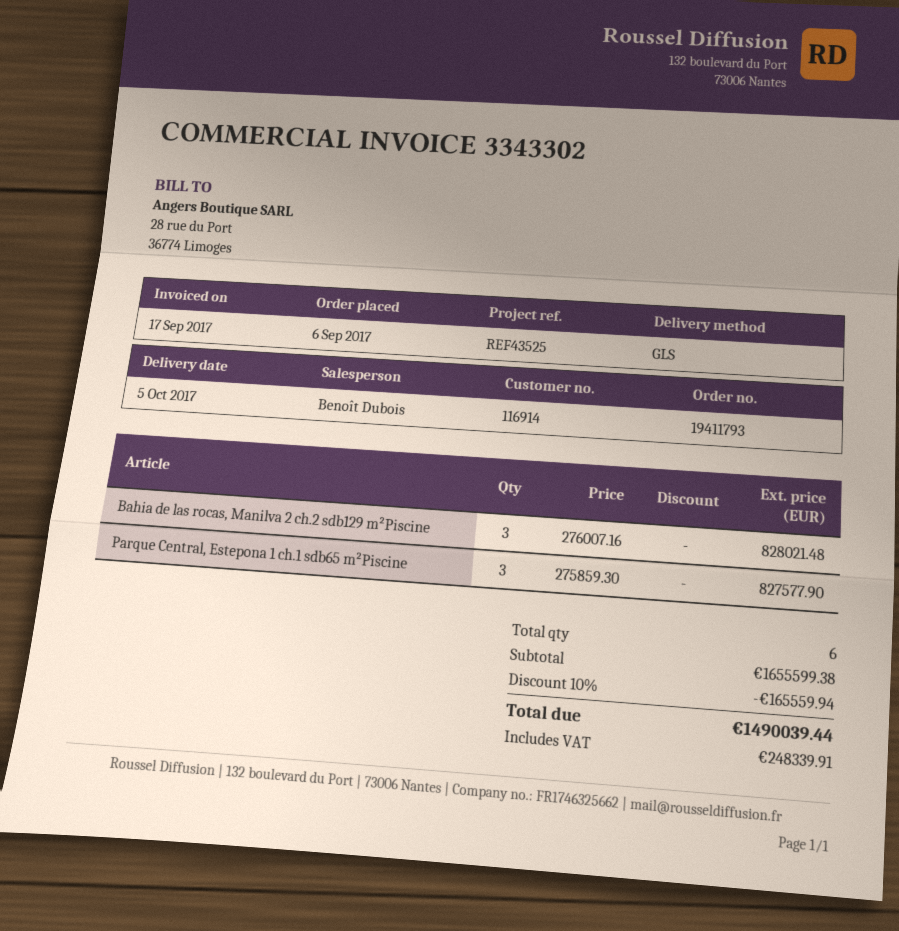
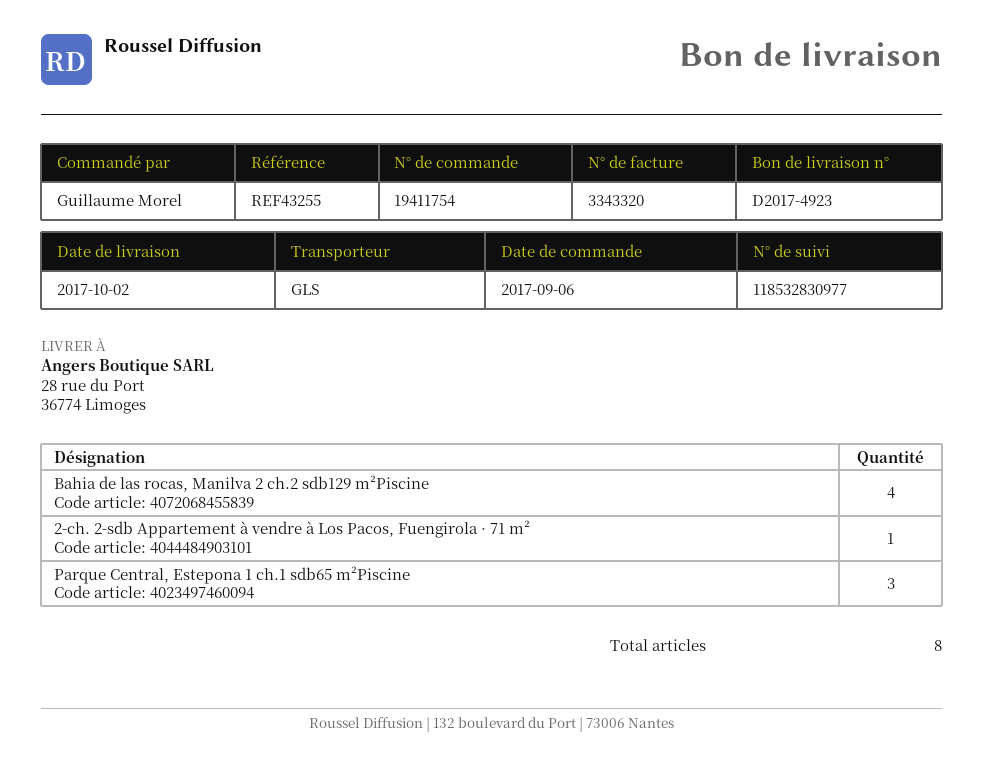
order number: 19411793 -> 19411754
delivery date: 2017-10-05 -> 2017-10-02
invoice number: 3343302 -> 3343320
reference: REF43525 -> REF43255
Bahia de las rocas, Manilva 2 ch.2 sdb129 m²Piscine: 3 -> 4
2-ch. 2-sdb Appartement à vendre à Los Pacos, Fuengirola · 71 m²: none -> 1
total quantity: 6 -> 8

